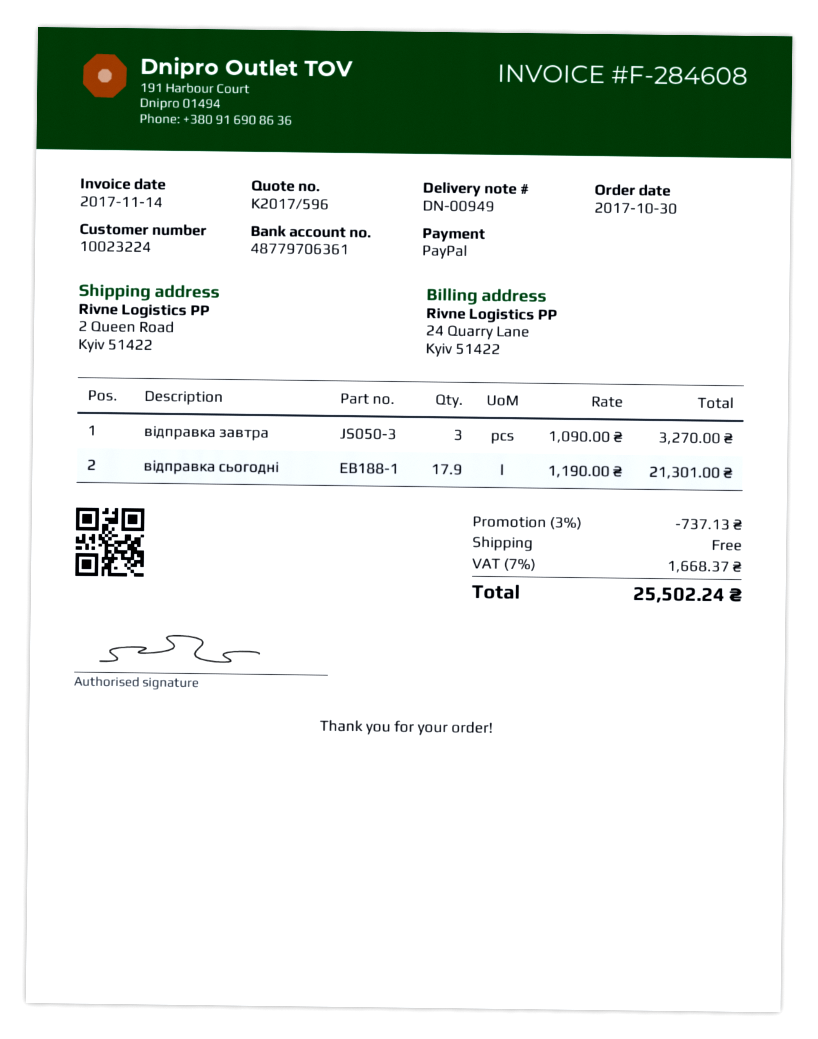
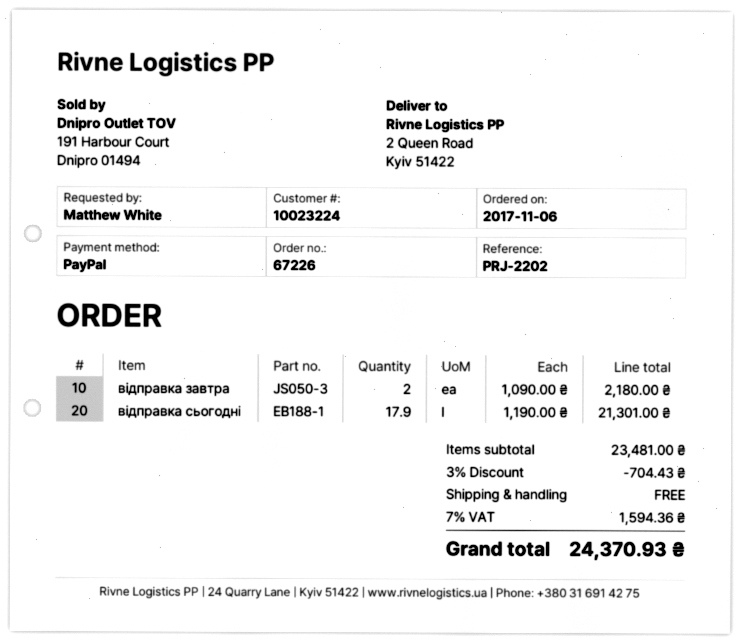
order date: 2017-10-30 -> 2017-11-06
відправка завтра: 3 x 1090.00 = 3270.00 -> 2 x 1090.00 = 2180.00
discount: 3% = 737.13 -> 3% = 704.43
tax: 7% = 1668.37 -> 7% = 1594.36
total: 25502.24 -> 24370.93

